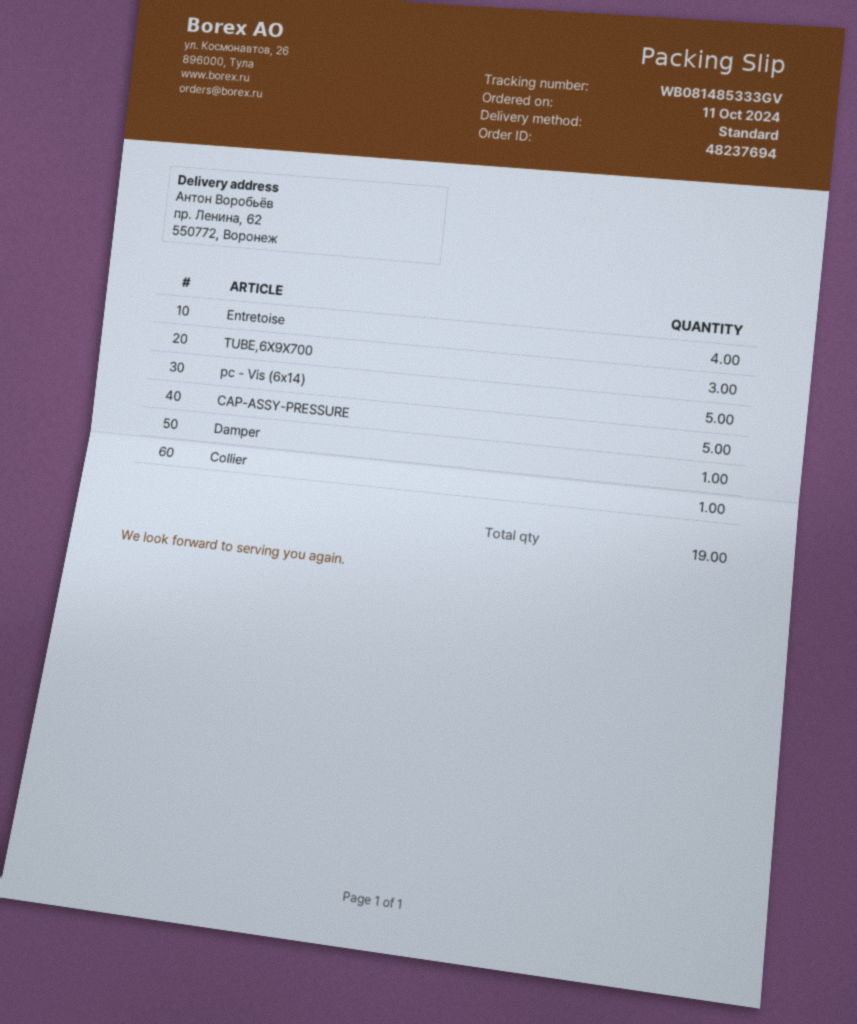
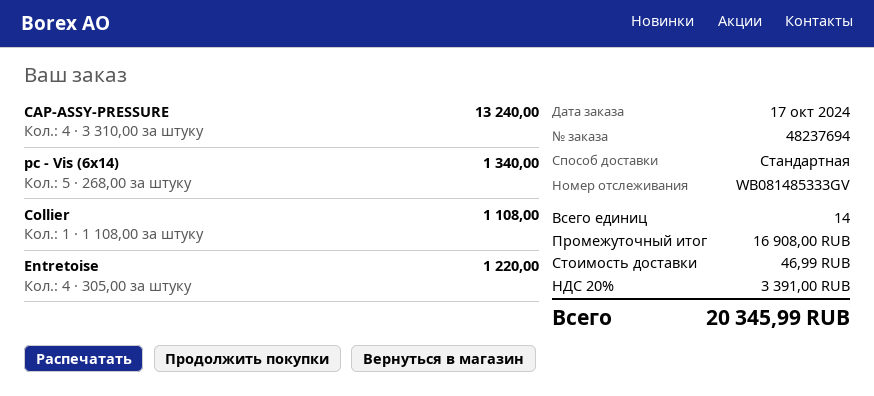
order date: 2024-10-11 -> 2024-10-17
TUBE,6X9X700: 3 -> none
CAP-ASSY-PRESSURE: 5 -> 4
Damper: 1 -> none
total quantity: 19 -> 14

